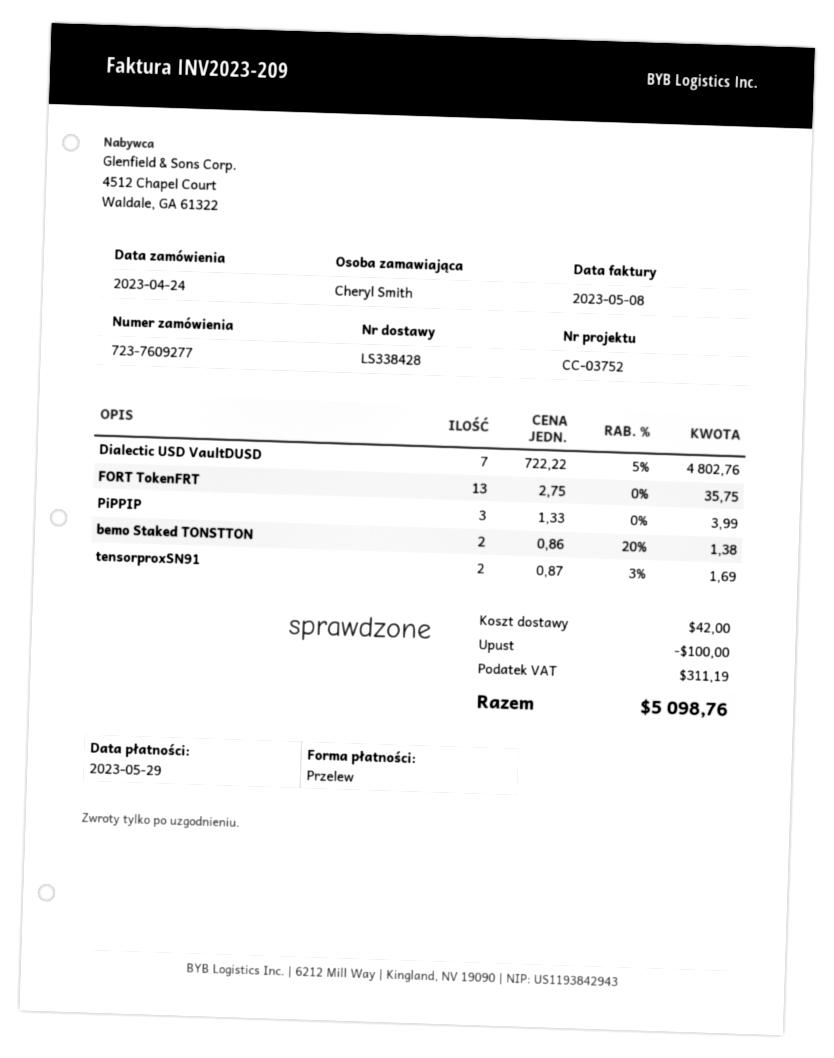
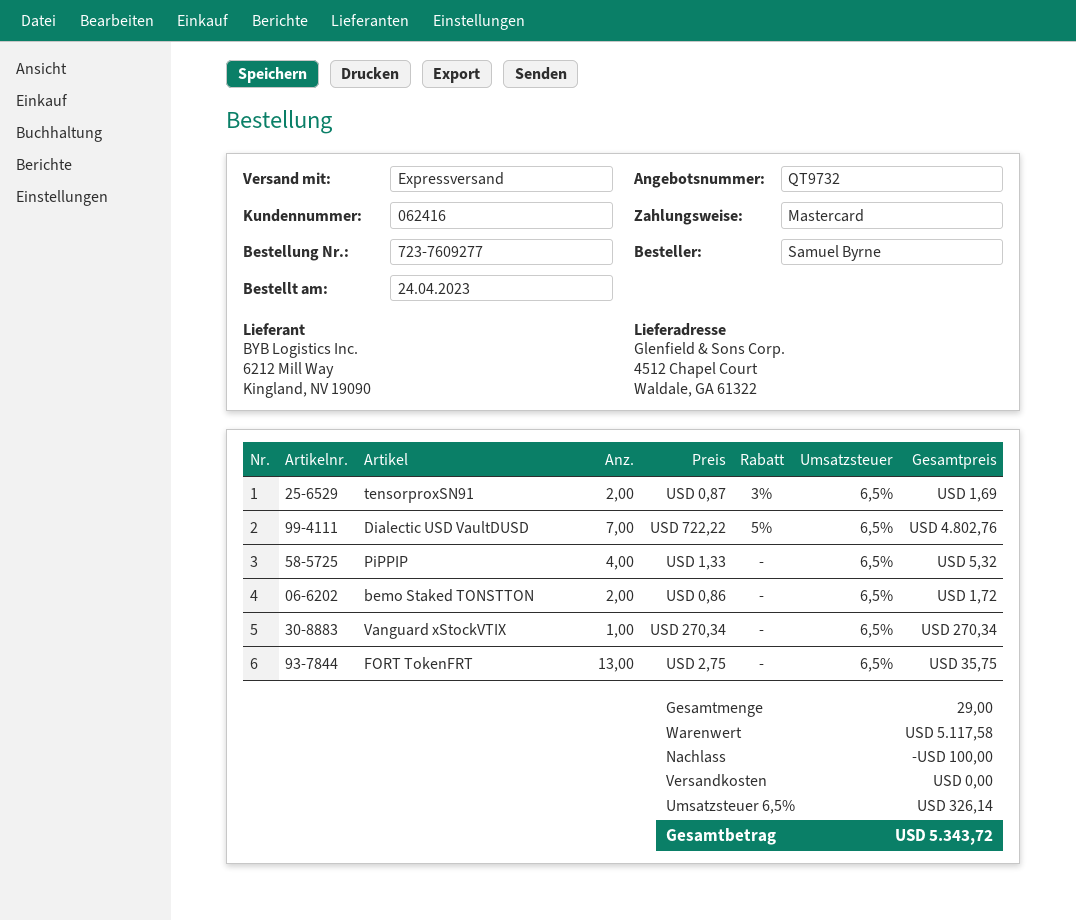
ordered by: Cheryl Smith -> Samuel Byrne
payment method: bank transfer -> Mastercard
PiPPIP: 3 x 1.33 = 3.99 -> 4 x 1.33 = 5.32
bemo Staked TONSTTON: 2 x 0.86 - 20% = 1.38 -> 2 x 0.86 = 1.72
Vanguard xStockVTIX: none -> 1 x 270.34 = 270.34
shipping: 42.00 -> 0.00
tax: 311.19 -> 326.14
total: 5098.76 -> 5343.72

